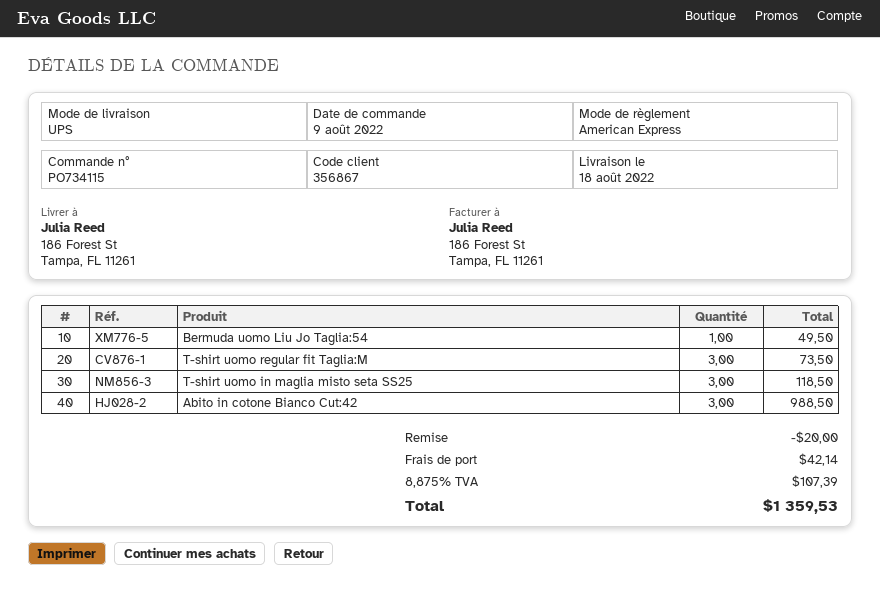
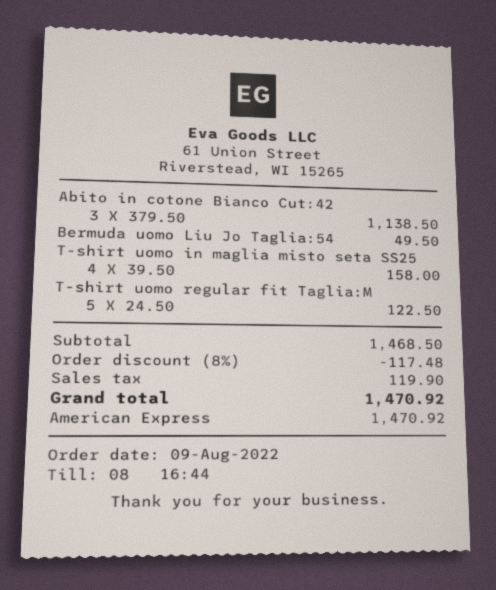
T-shirt uomo regular fit Taglia:M: 3 for 73.50 -> 5 for 122.50
T-shirt uomo in maglia misto seta SS25: 3 for 118.50 -> 4 for 158.00
Abito in cotone Bianco Cut:42: 3 for 988.50 -> 3 for 1138.50
discount: 20.00 -> 117.48
shipping: 42.14 -> none
tax: 107.39 -> 119.90
total: 1359.53 -> 1470.92

